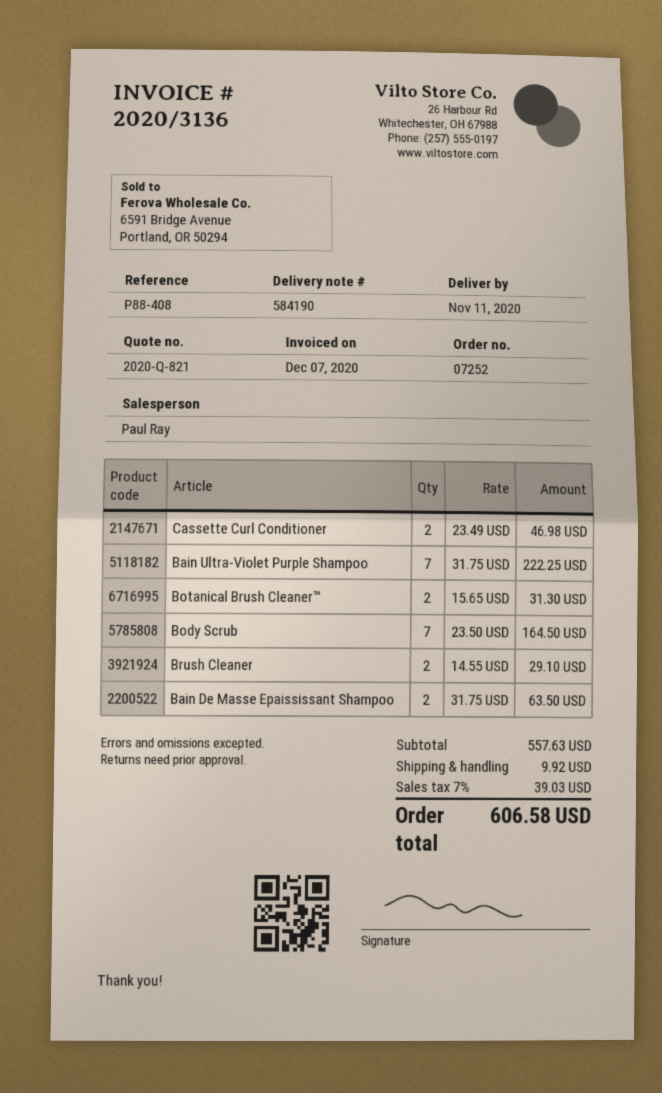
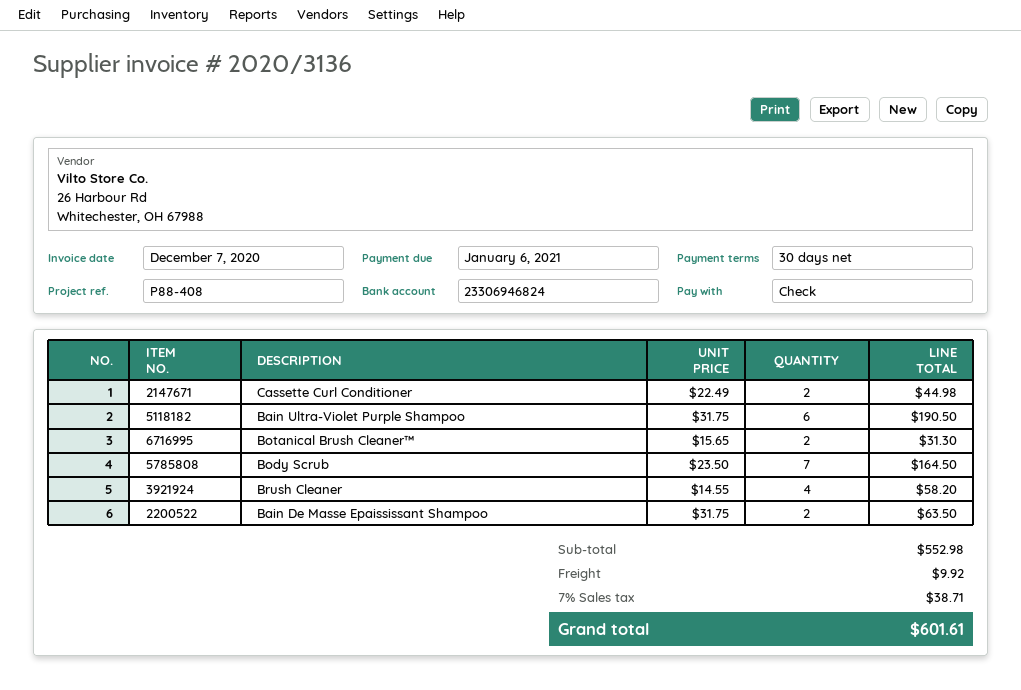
Cassette Curl Conditioner: 2 x 23.49 = 46.98 -> 2 x 22.49 = 44.98
Bain Ultra-Violet Purple Shampoo: 7 x 31.75 = 222.25 -> 6 x 31.75 = 190.50
Brush Cleaner: 2 x 14.55 = 29.10 -> 4 x 14.55 = 58.20
subtotal: 557.63 -> 552.98
tax: 7% = 39.03 -> 7% = 38.71
total: 606.58 -> 601.61

